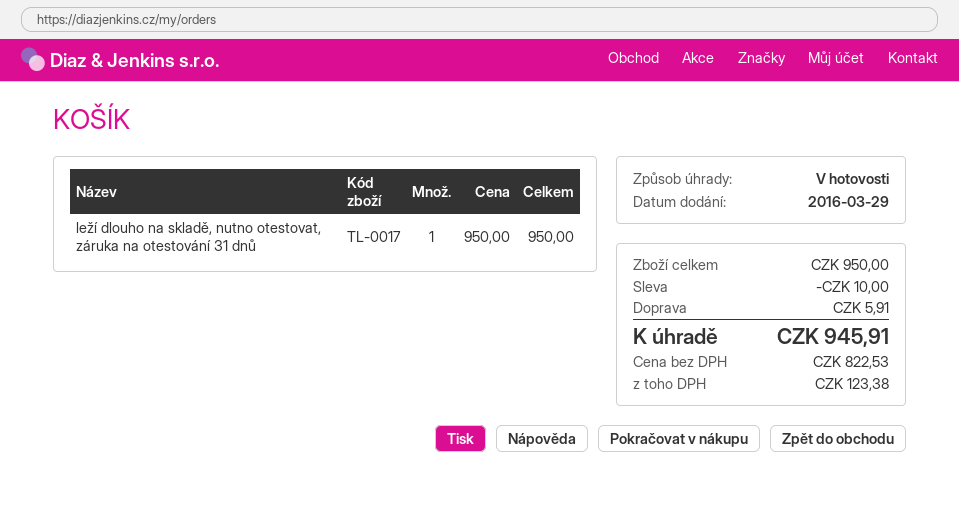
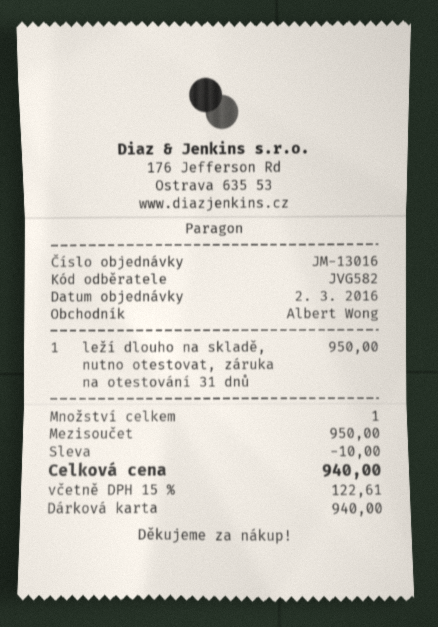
payment method: cash -> gift card
shipping: 5.91 -> none
tax: 123.38 -> 122.61
total: 945.91 -> 940.00

